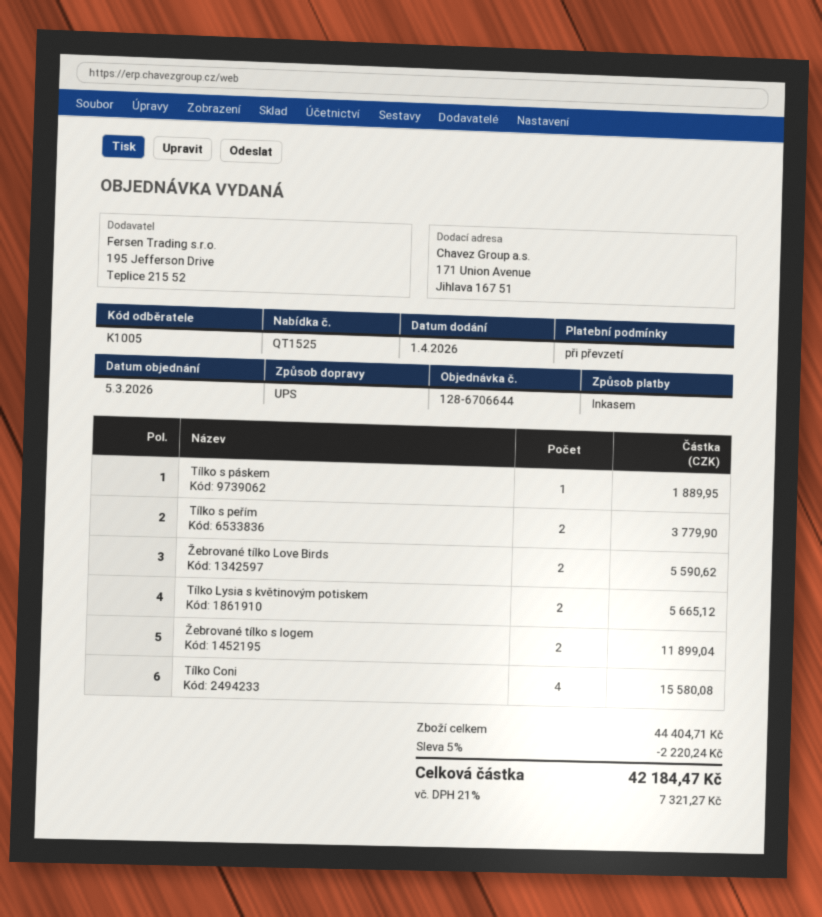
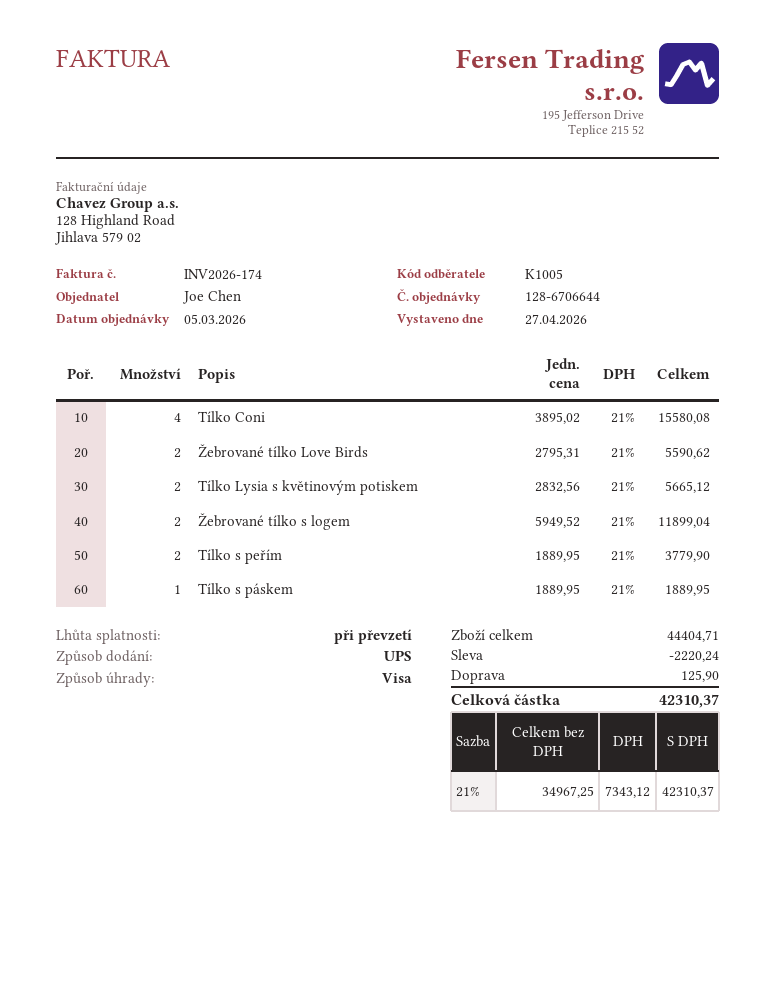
payment method: direct debit -> Visa
shipping: none -> 125.90
tax: 21% = 7321.27 -> 21% = 7343.12
total: 42184.47 -> 42310.37

